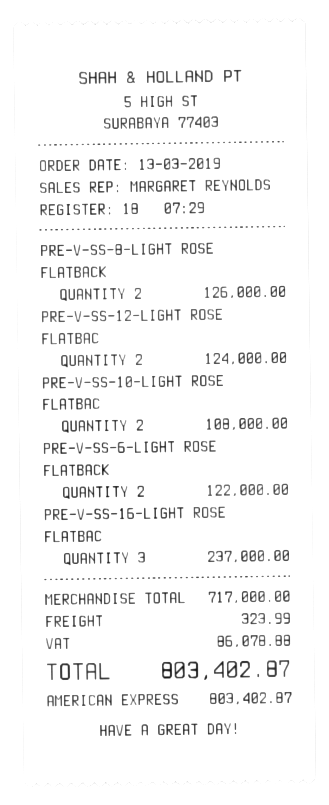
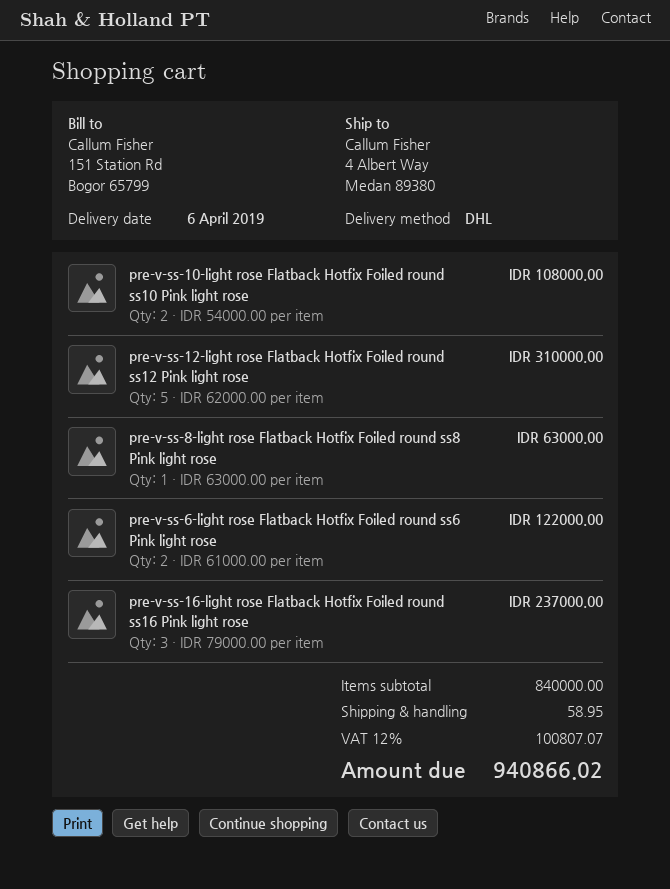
PRE-V-SS-8-LIGHT ROSE FLATBACK: 2 for 126000.00 -> 1 for 63000.00
PRE-V-SS-12-LIGHT ROSE FLATBAC: 2 for 124000.00 -> 5 for 310000.00
subtotal: 717000.00 -> 840000.00
shipping: 323.99 -> 58.95
tax: 86078.88 -> 100807.07
total: 803402.87 -> 940866.02

